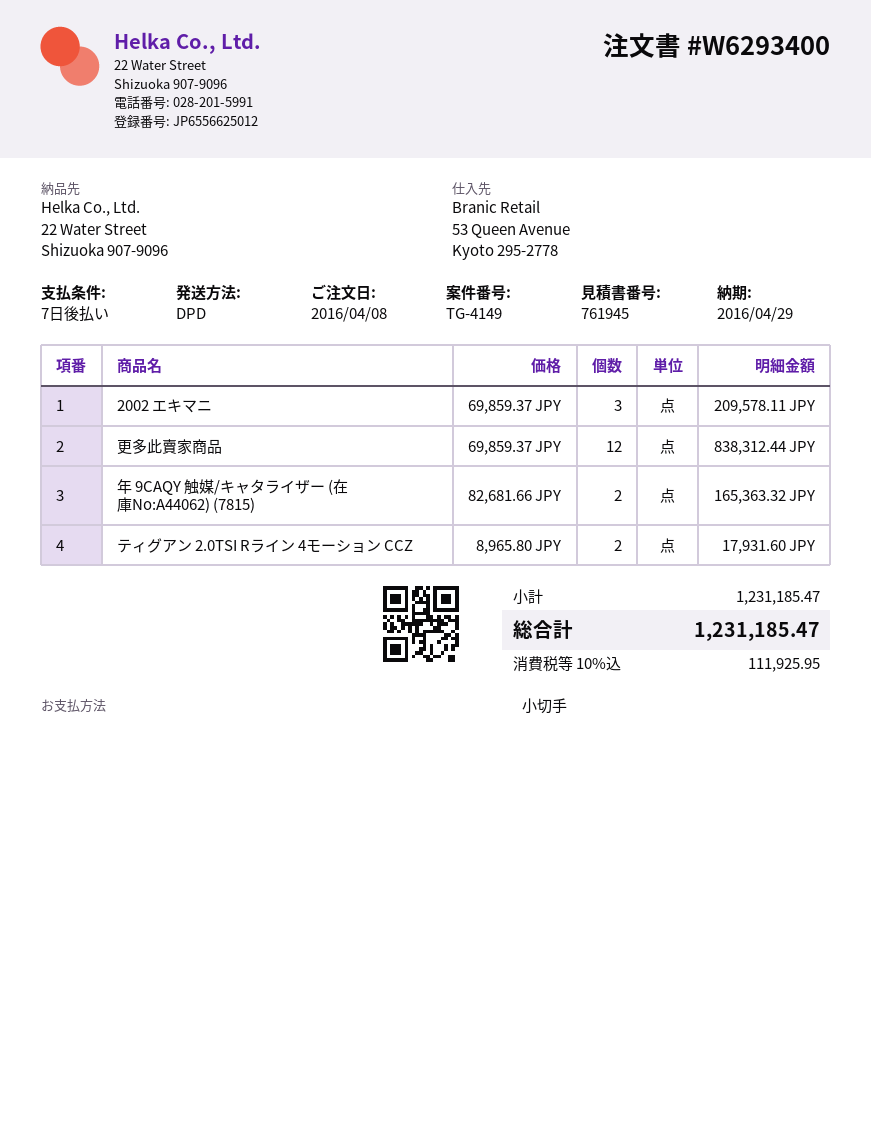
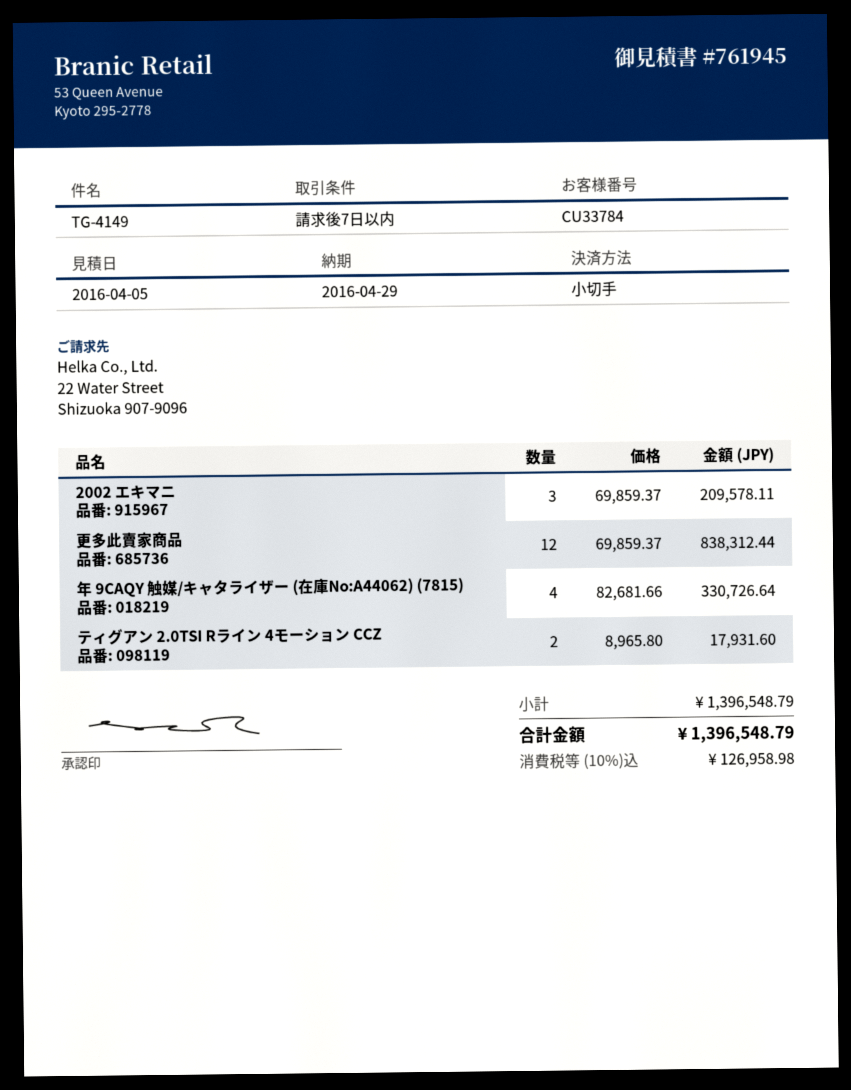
年 9CAQY 触媒/キャタライザー (在庫No:A44062) (7815): 2 x 82681.66 = 165363.32 -> 4 x 82681.66 = 330726.64
subtotal: 1231185.47 -> 1396548.79
tax: 10% = 111925.95 -> 10% = 126958.98
total: 1231185.47 -> 1396548.79

